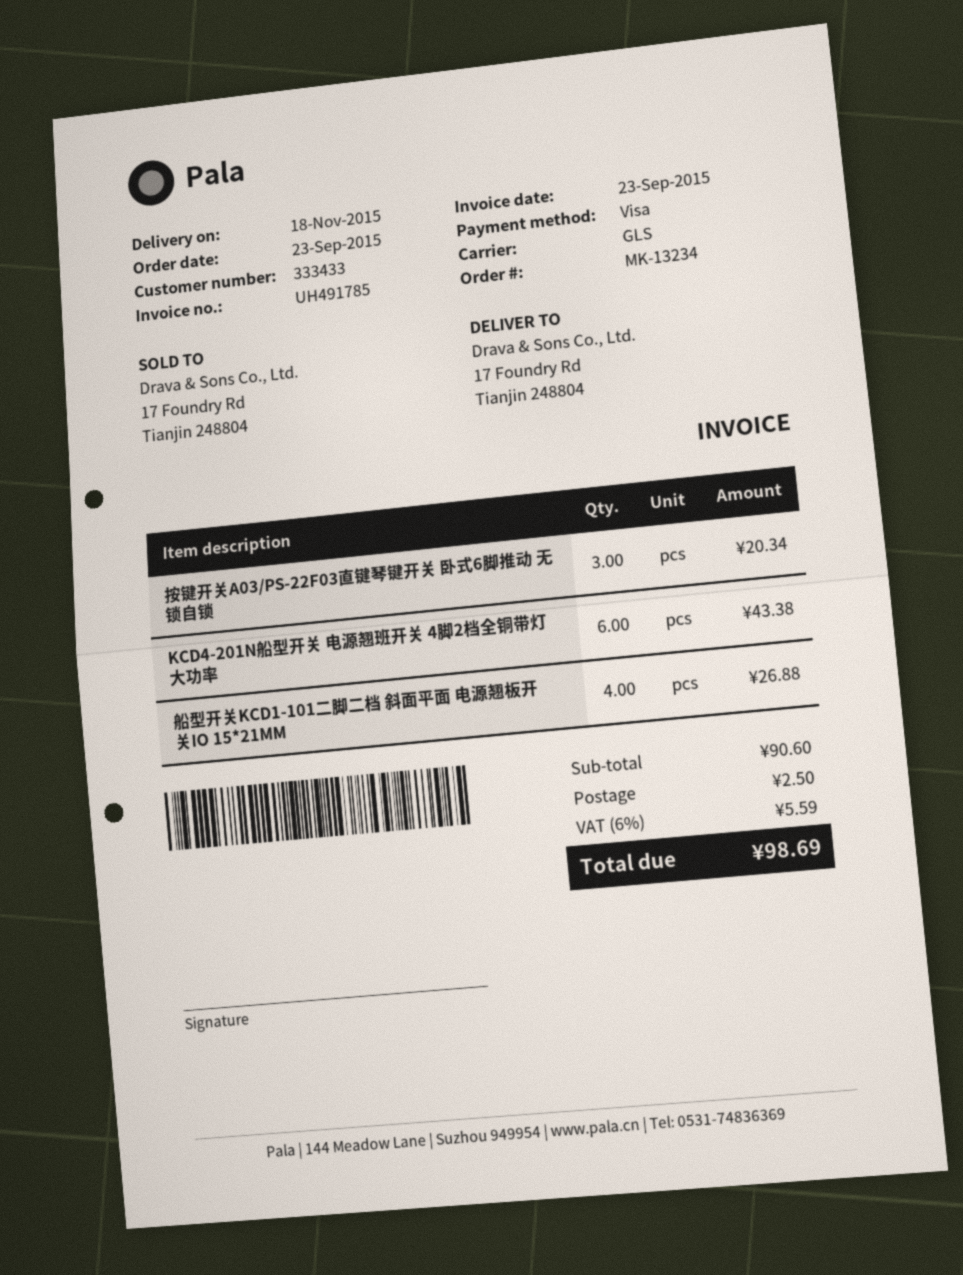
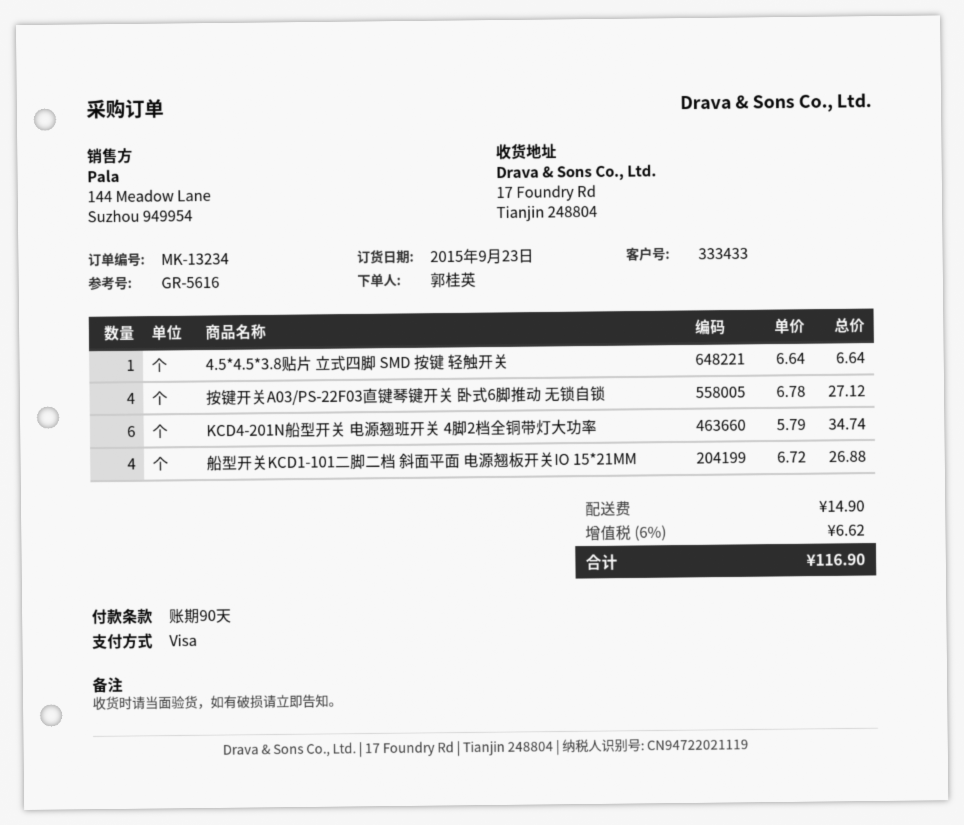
按键开关A03/PS-22F03直键琴键开关 卧式6脚推动 无锁自锁: 3 for 20.34 -> 4 for 27.12
KCD4-201N船型开关 电源翘班开关 4脚2档全铜带灯大功率: 6 for 43.38 -> 6 for 34.74
4.5*4.5*3.8贴片 立式四脚 SMD 按键 轻触开关: none -> 1 for 6.64
shipping: 2.50 -> 14.90
tax: 6% = 5.59 -> 6% = 6.62
total: 98.69 -> 116.90

